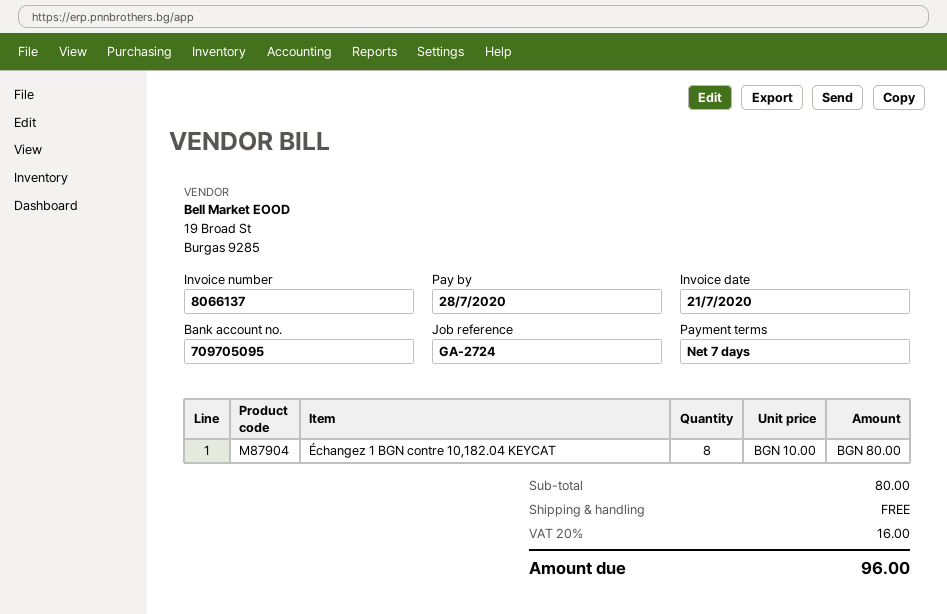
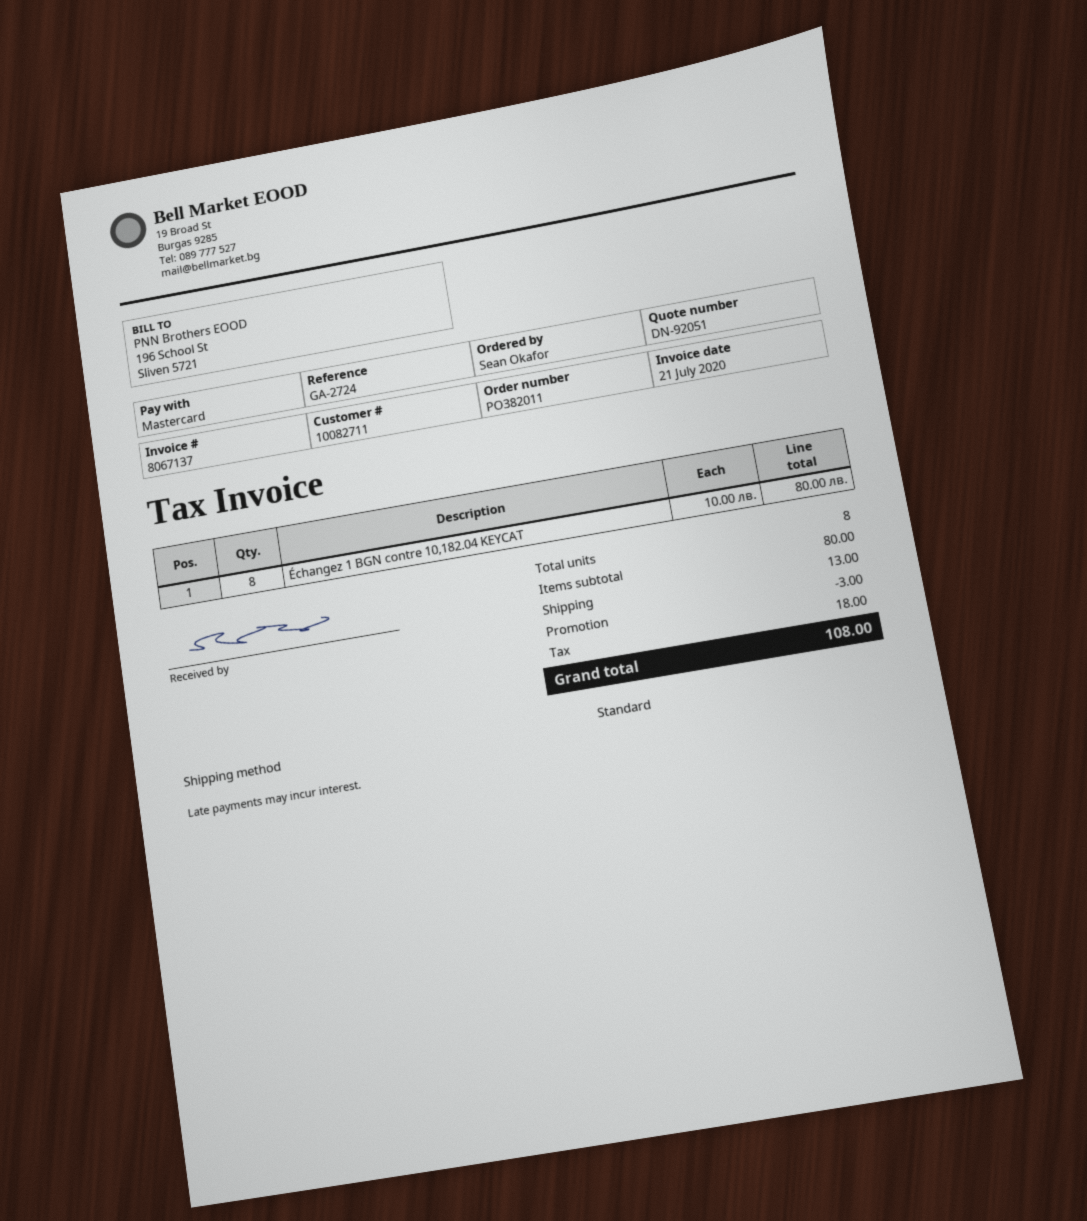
invoice number: 8066137 -> 8067137
discount: none -> 3.00
shipping: 0.00 -> 13.00
tax: 16.00 -> 18.00
total: 96.00 -> 108.00

